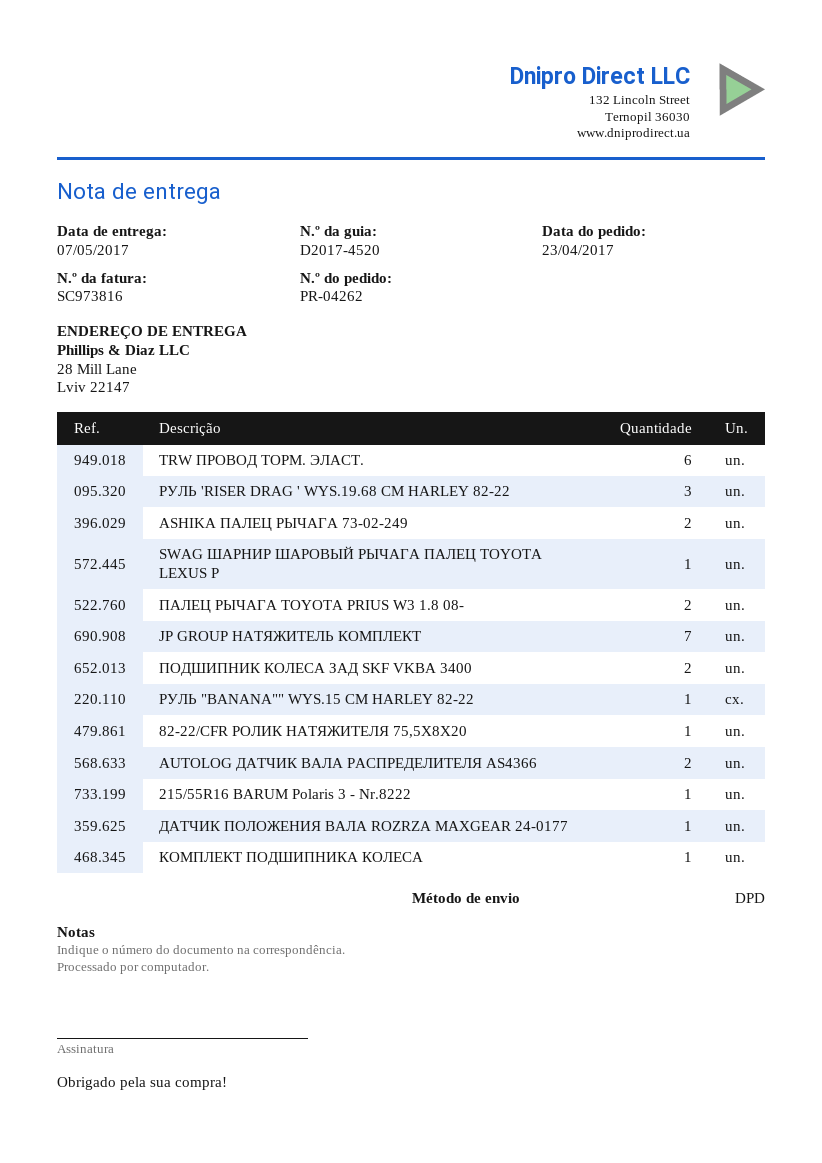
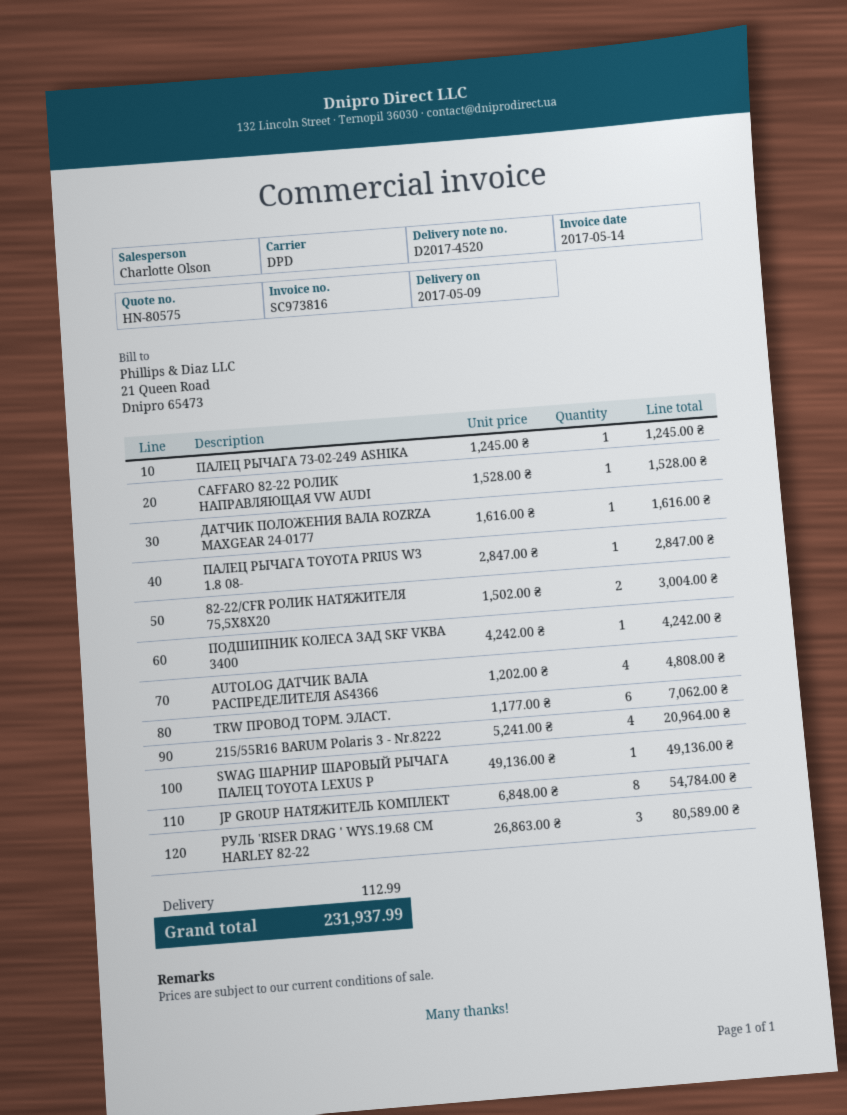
delivery date: 2017-05-07 -> 2017-05-09
ASHIKA ПАЛЕЦ РЫЧАГА 73-02-249: 2 -> none
ПАЛЕЦ РЫЧАГА TOYOTA PRIUS W3 1.8 08-: 2 -> 1
JP GROUP НАТЯЖИТЕЛЬ КОМПЛЕКТ: 7 -> 8
ПОДШИПНИК КОЛЕСА ЗАД SKF VKBA 3400: 2 -> 1
РУЛЬ "BANANA"" WYS.15 CM HARLEY 82-22: 1 -> none
82-22/CFR РОЛИК НАТЯЖИТЕЛЯ 75,5X8X20: 1 -> 2
AUTOLOG ДАТЧИК ВАЛА РАСПРЕДЕЛИТЕЛЯ AS4366: 2 -> 4
215/55R16 BARUM Polaris 3 - Nr.8222: 1 -> 4
КОМПЛЕКТ ПОДШИПНИКА КОЛЕСА: 1 -> none
ПАЛЕЦ РЫЧАГА 73-02-249 ASHIKA: none -> 1
CAFFARO 82-22 РОЛИК НАПРАВЛЯЮЩАЯ VW AUDI: none -> 1

